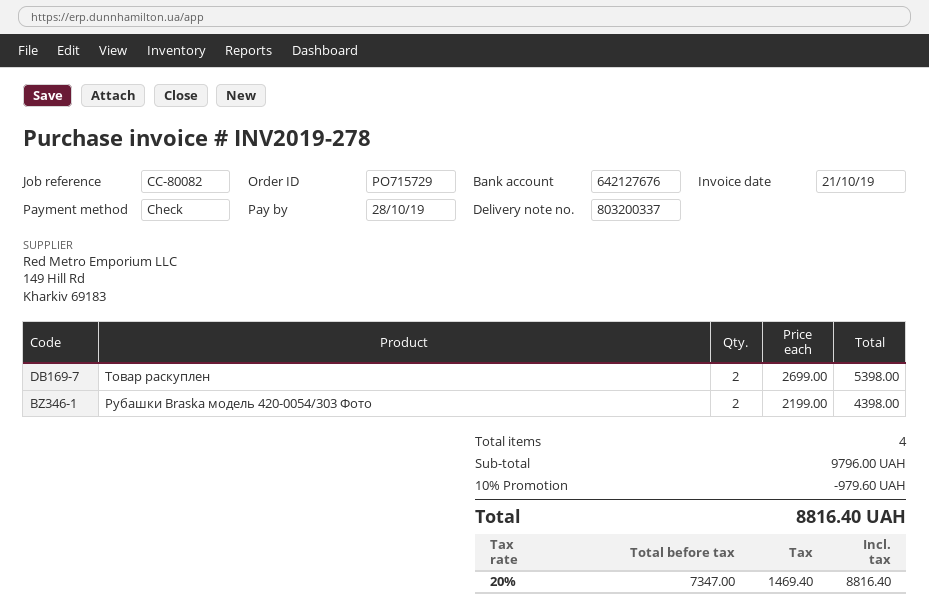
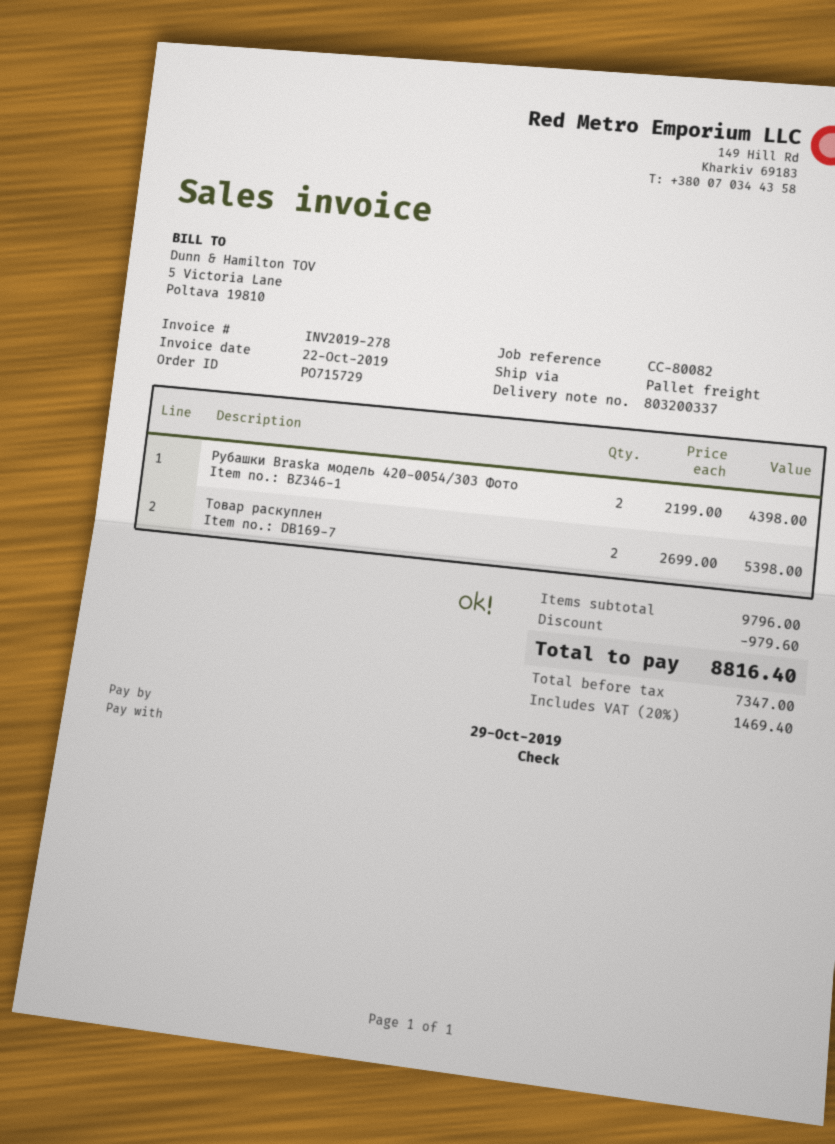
invoice date: 2019-10-21 -> 2019-10-22
due date: 2019-10-28 -> 2019-10-29

